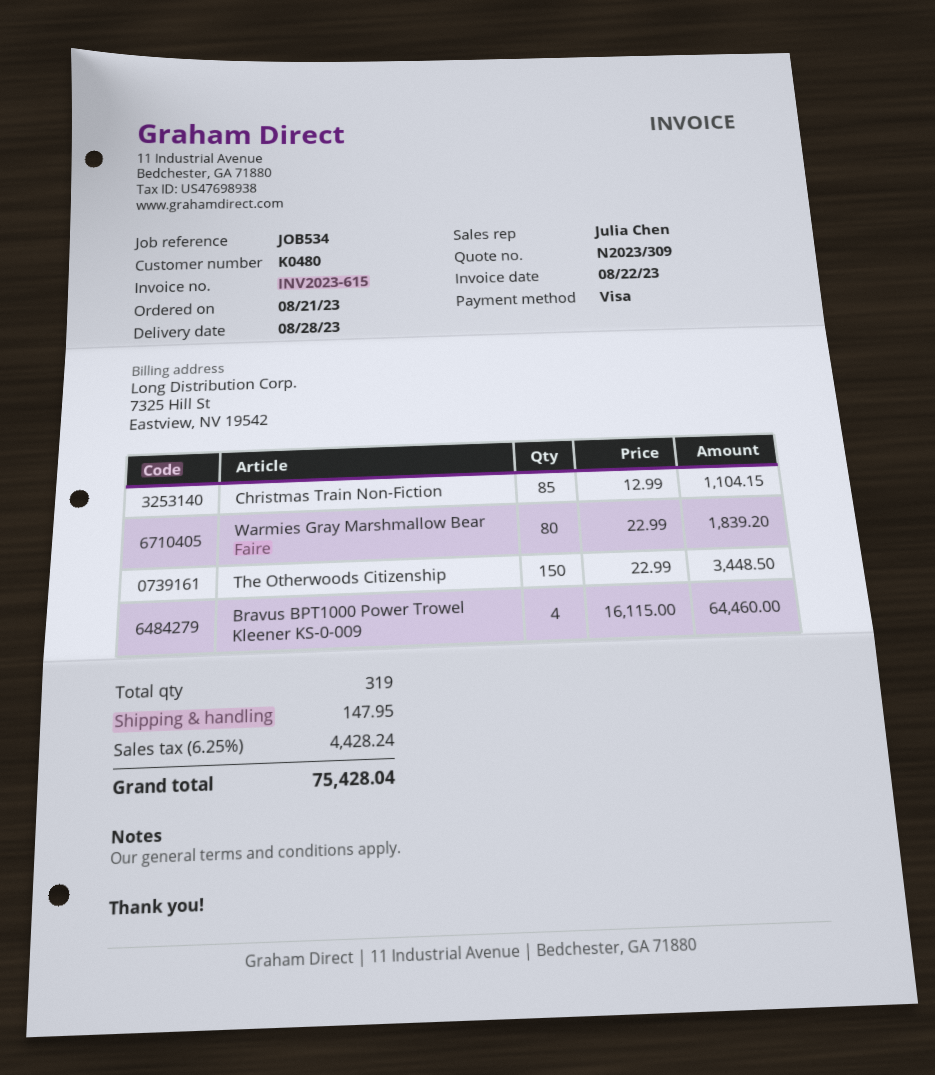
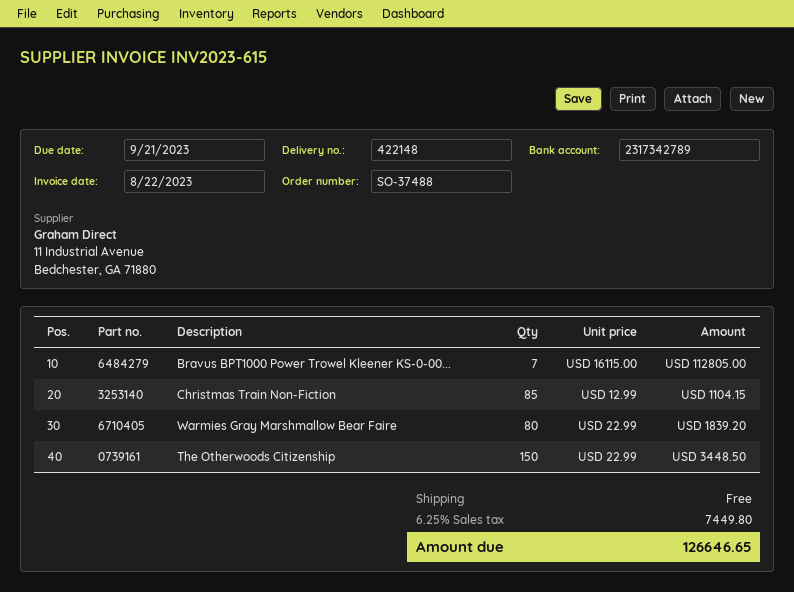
Bravus BPT1000 Power Trowel Kleener KS-0-009: 4 x 16115.00 = 64460.00 -> 7 x 16115.00 = 112805.00
shipping: 147.95 -> 0.00
tax: 6.25% = 4428.24 -> 6.25% = 7449.80
total: 75428.04 -> 126646.65

